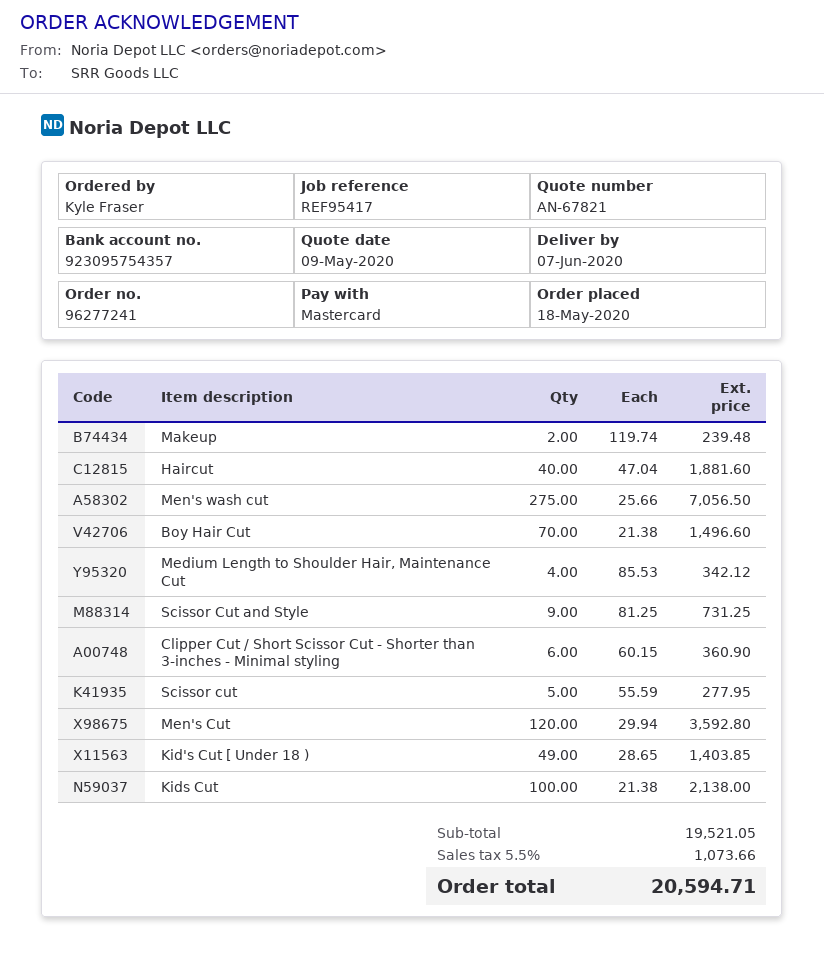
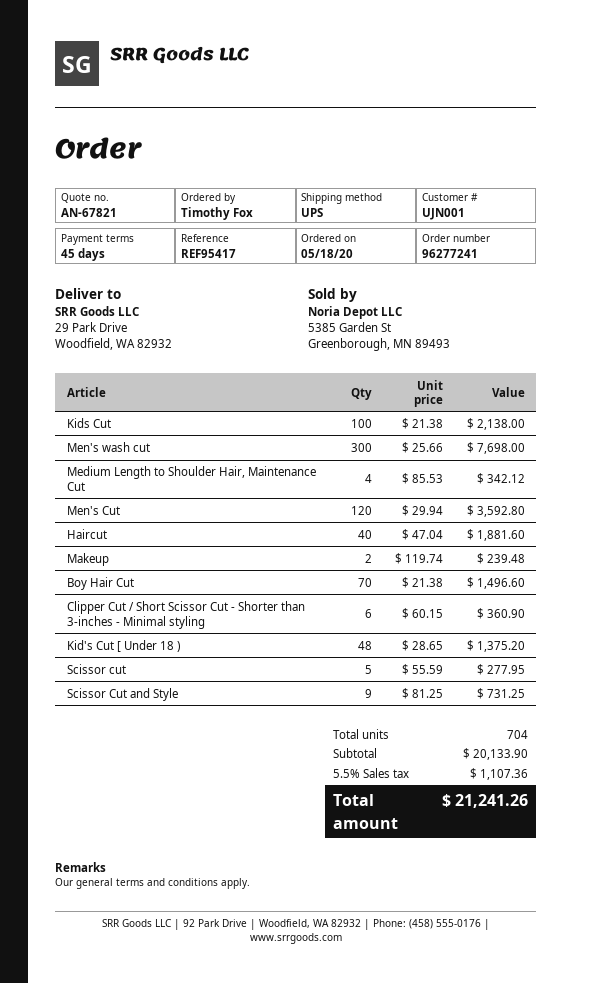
ordered by: Kyle Fraser -> Timothy Fox
Men's wash cut: 275 x 25.66 = 7056.50 -> 300 x 25.66 = 7698.00
Kid's Cut [ Under 18 ): 49 x 28.65 = 1403.85 -> 48 x 28.65 = 1375.20
subtotal: 19521.05 -> 20133.90
tax: 5.5% = 1073.66 -> 5.5% = 1107.36
total: 20594.71 -> 21241.26

